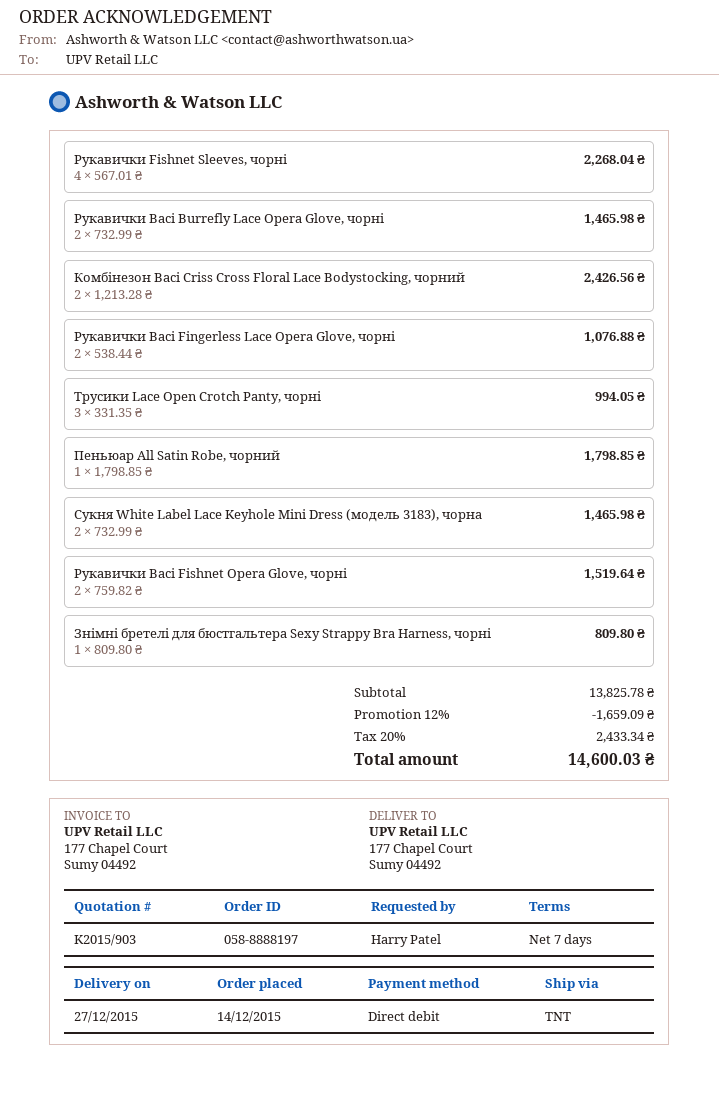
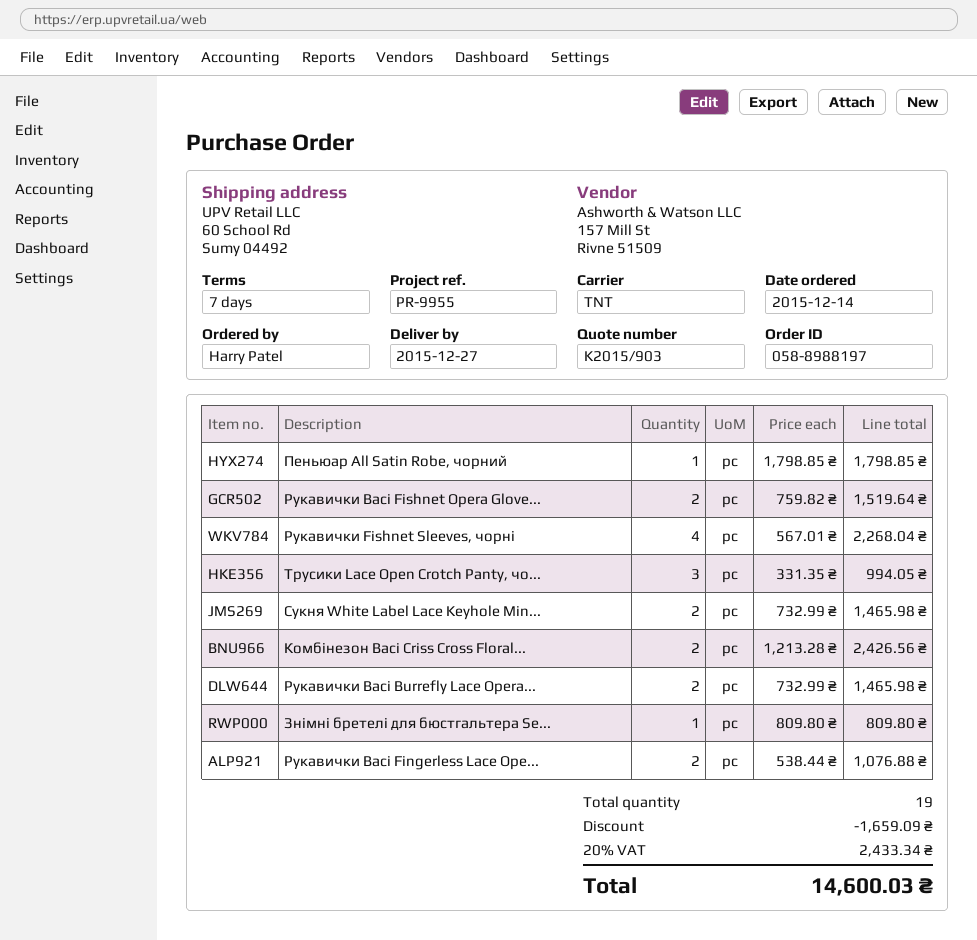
order number: 058-8888197 -> 058-8988197
ship to: 177 Chapel Court, Sumy 04492 -> 60 School Rd, Sumy 04492

